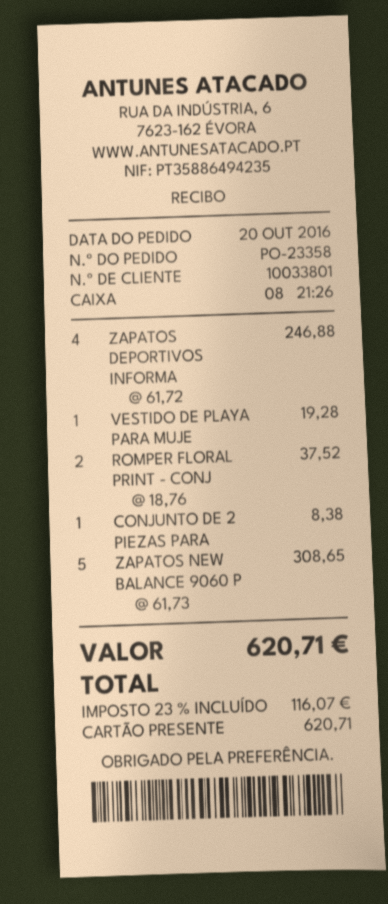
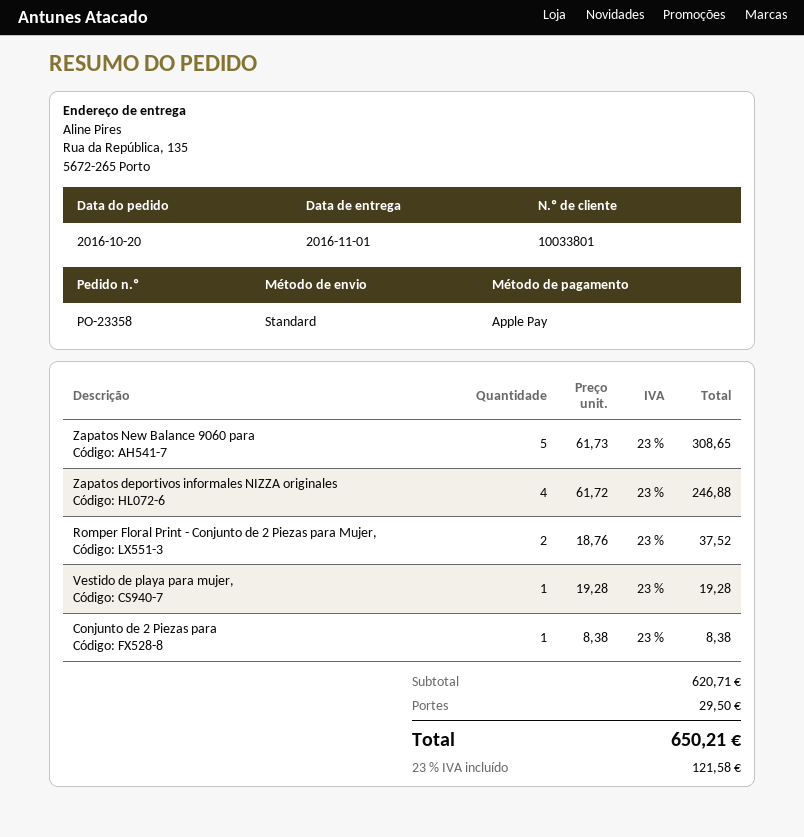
payment method: gift card -> Apple Pay
shipping: none -> 29.50
tax: 23% = 116.07 -> 23% = 121.58
total: 620.71 -> 650.21

